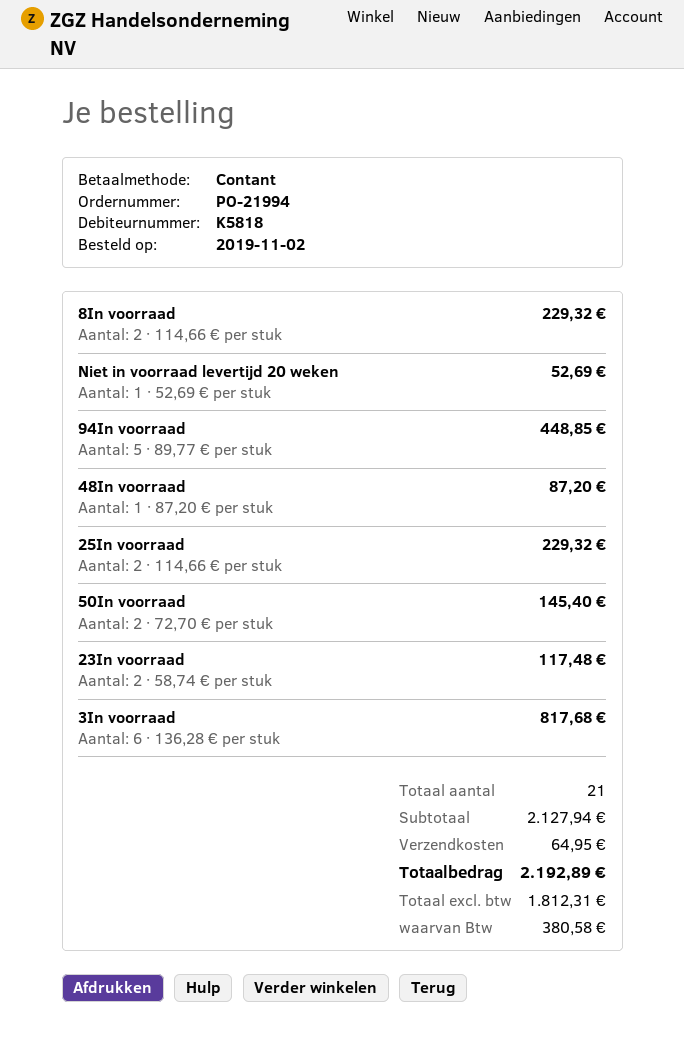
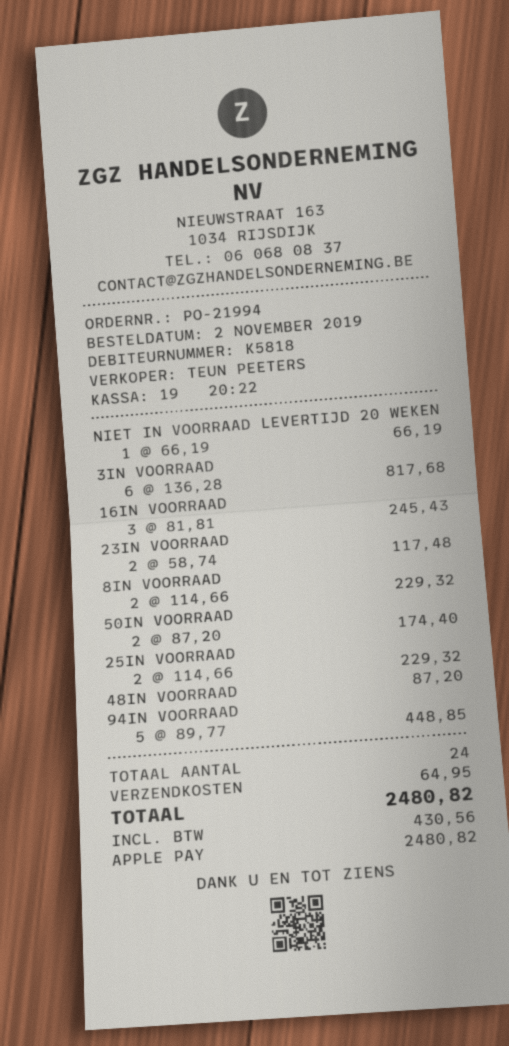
payment method: cash -> Apple Pay
Niet in voorraad levertijd 20 weken: 1 x 52.69 = 52.69 -> 1 x 66.19 = 66.19
50In voorraad: 2 x 72.70 = 145.40 -> 2 x 87.20 = 174.40
16IN VOORRAAD: none -> 3 x 81.81 = 245.43
total quantity: 21 -> 24
tax: 380.58 -> 430.56
total: 2192.89 -> 2480.82

